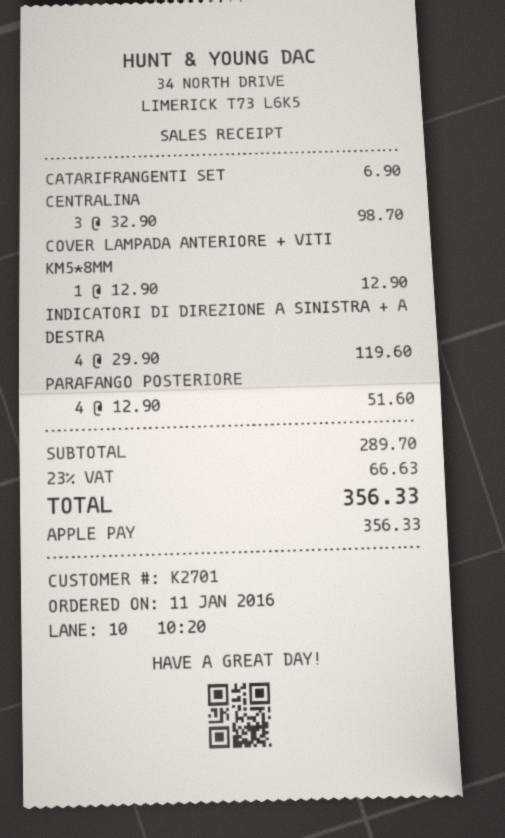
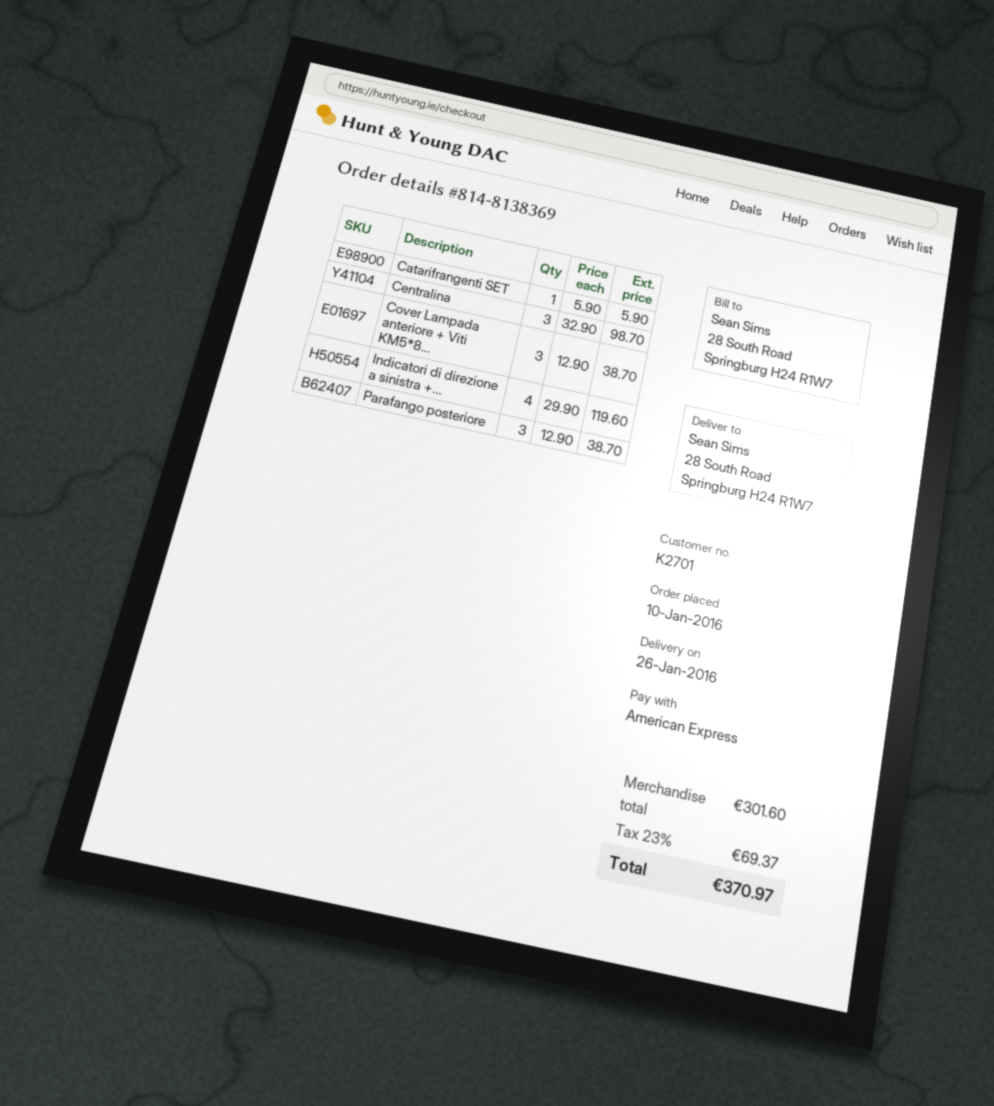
order date: 2016-01-11 -> 2016-01-10
payment method: Apple Pay -> American Express
CATARIFRANGENTI SET: 1 x 6.90 = 6.90 -> 1 x 5.90 = 5.90
COVER LAMPADA ANTERIORE + VITI KM5*8MM: 1 x 12.90 = 12.90 -> 3 x 12.90 = 38.70
PARAFANGO POSTERIORE: 4 x 12.90 = 51.60 -> 3 x 12.90 = 38.70
subtotal: 289.70 -> 301.60
tax: 23% = 66.63 -> 23% = 69.37
total: 356.33 -> 370.97

